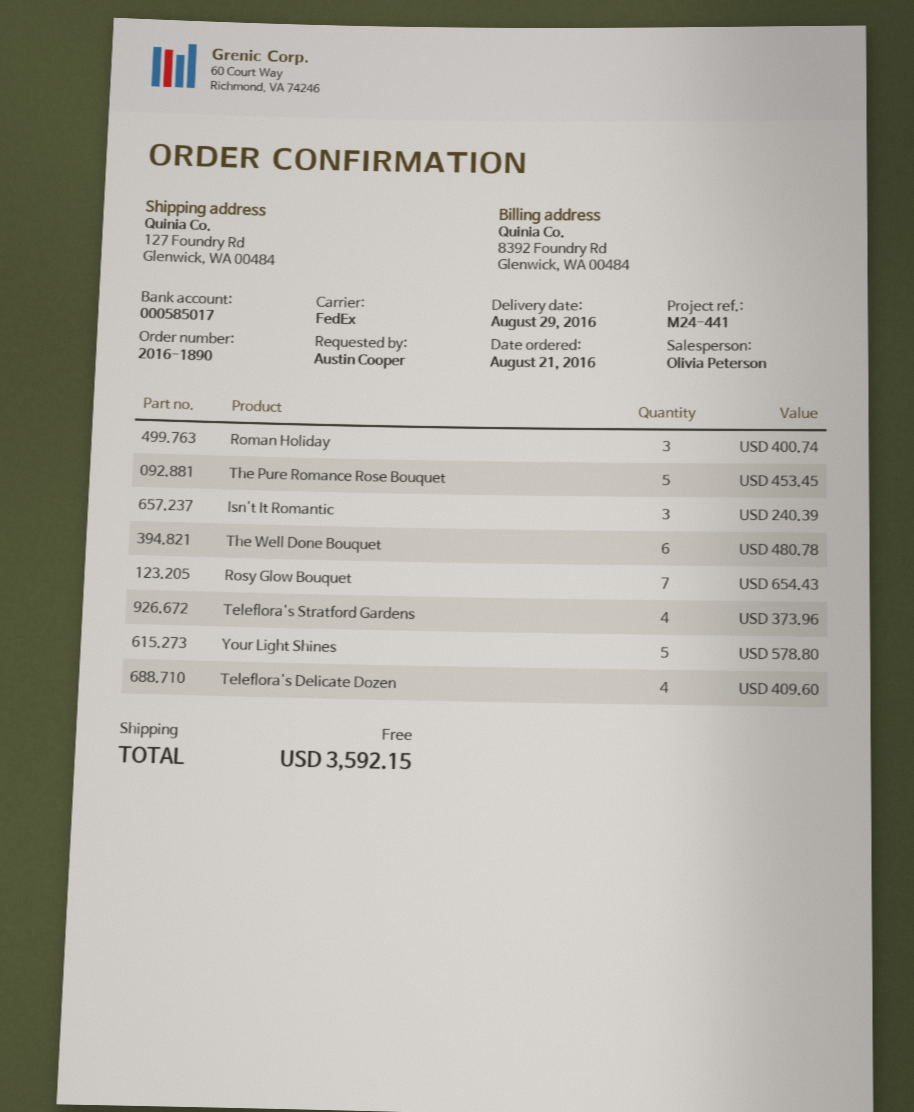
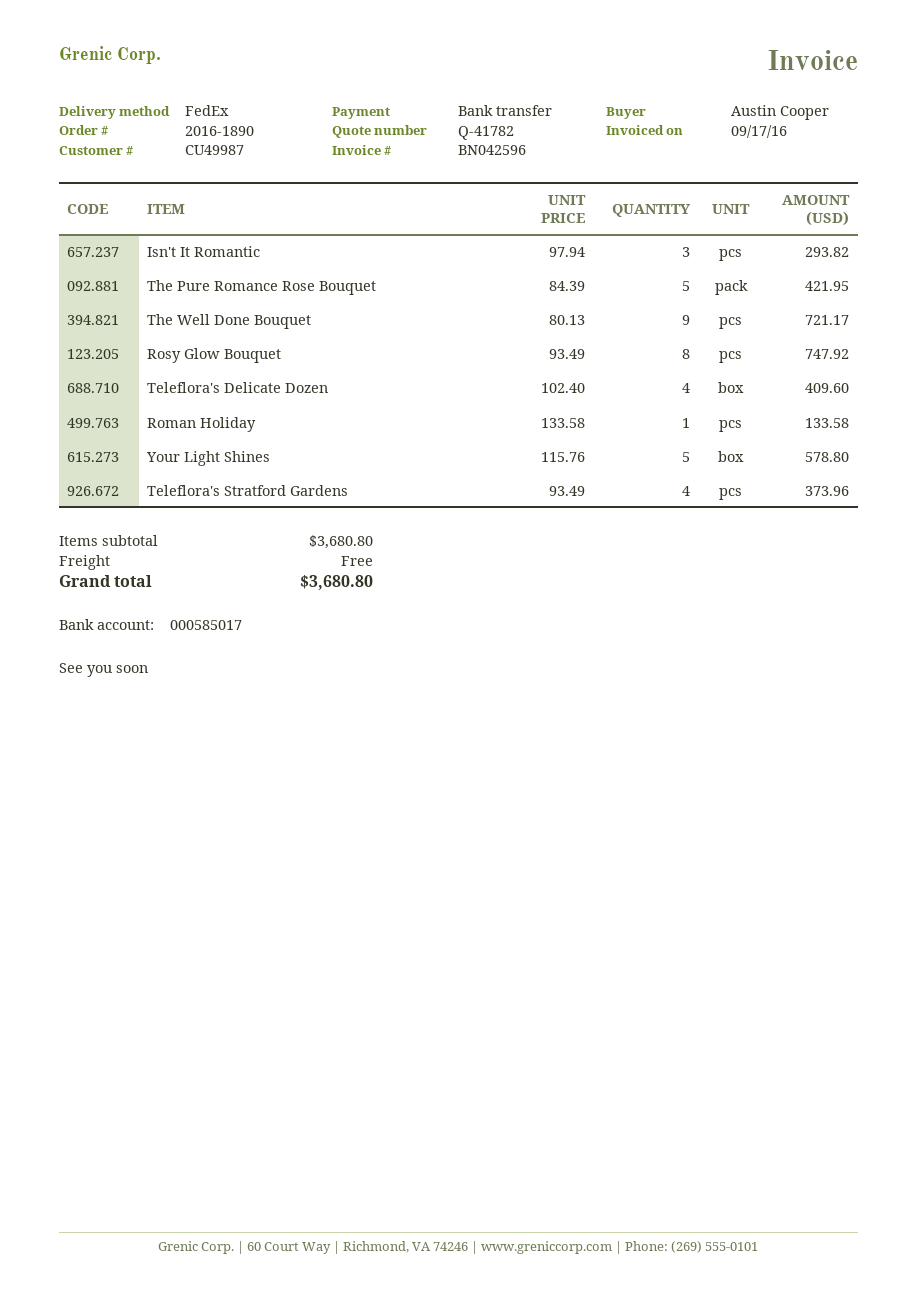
Roman Holiday: 3 for 400.74 -> 1 for 133.58
The Pure Romance Rose Bouquet: 5 for 453.45 -> 5 for 421.95
Isn't It Romantic: 3 for 240.39 -> 3 for 293.82
The Well Done Bouquet: 6 for 480.78 -> 9 for 721.17
Rosy Glow Bouquet: 7 for 654.43 -> 8 for 747.92
total: 3592.15 -> 3680.80

